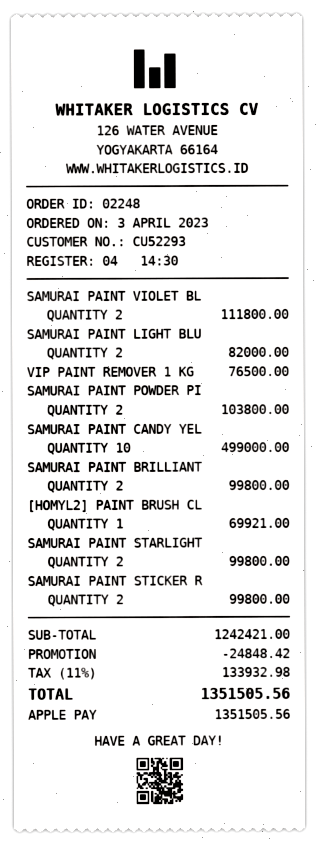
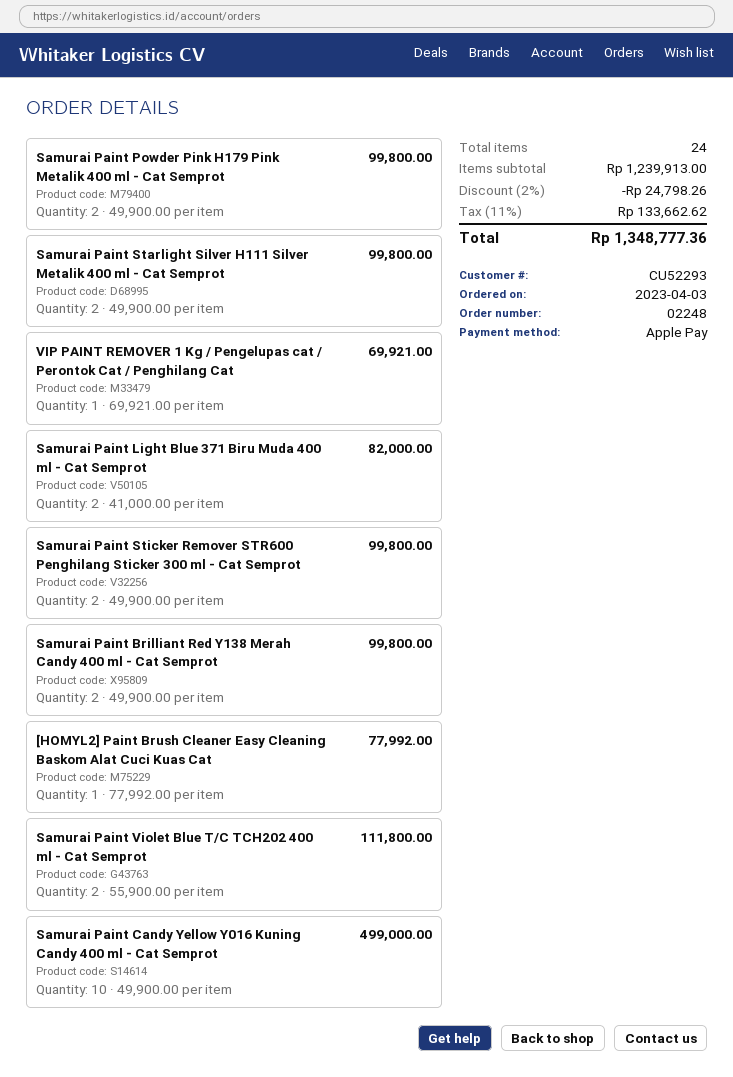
VIP PAINT REMOVER 1 KG: 1 for 76500.00 -> 1 for 69921.00
SAMURAI PAINT POWDER PI: 2 for 103800.00 -> 2 for 99800.00
[HOMYL2] PAINT BRUSH CL: 1 for 69921.00 -> 1 for 77992.00
subtotal: 1242421.00 -> 1239913.00
discount: 24848.42 -> 24798.26
tax: 11% = 133932.98 -> 11% = 133662.62
total: 1351505.56 -> 1348777.36

